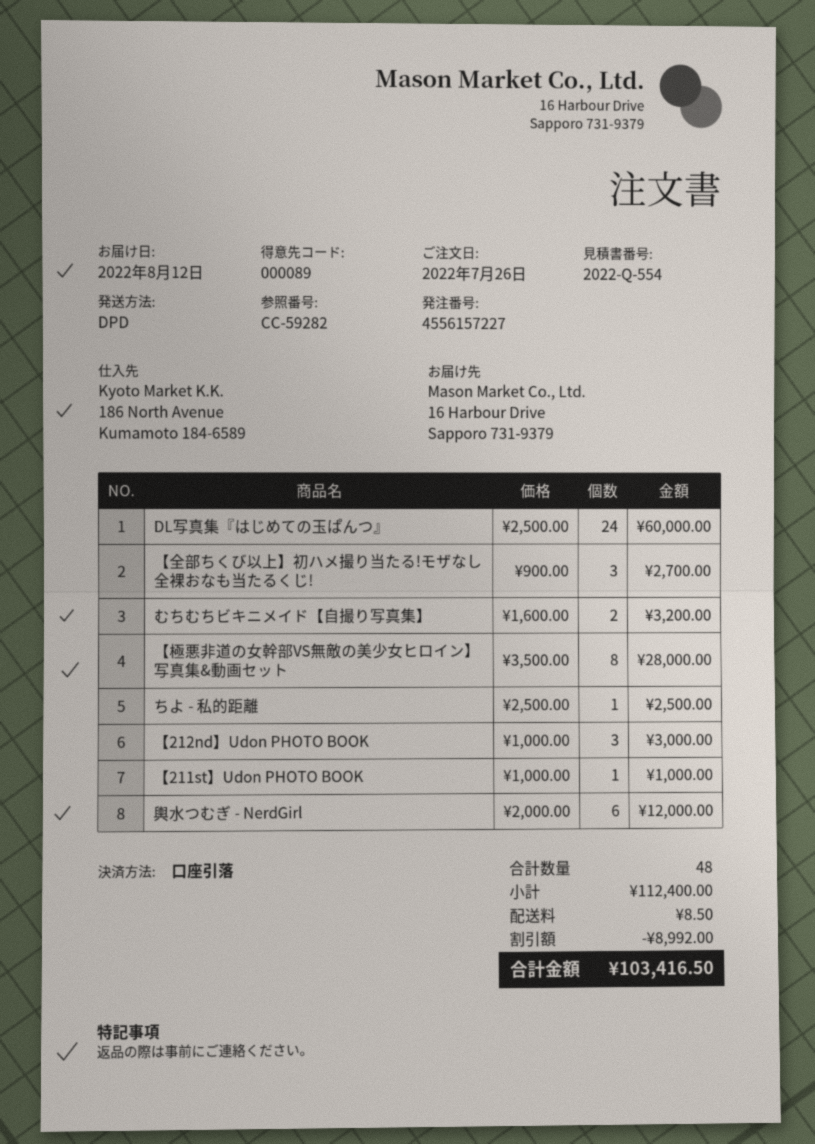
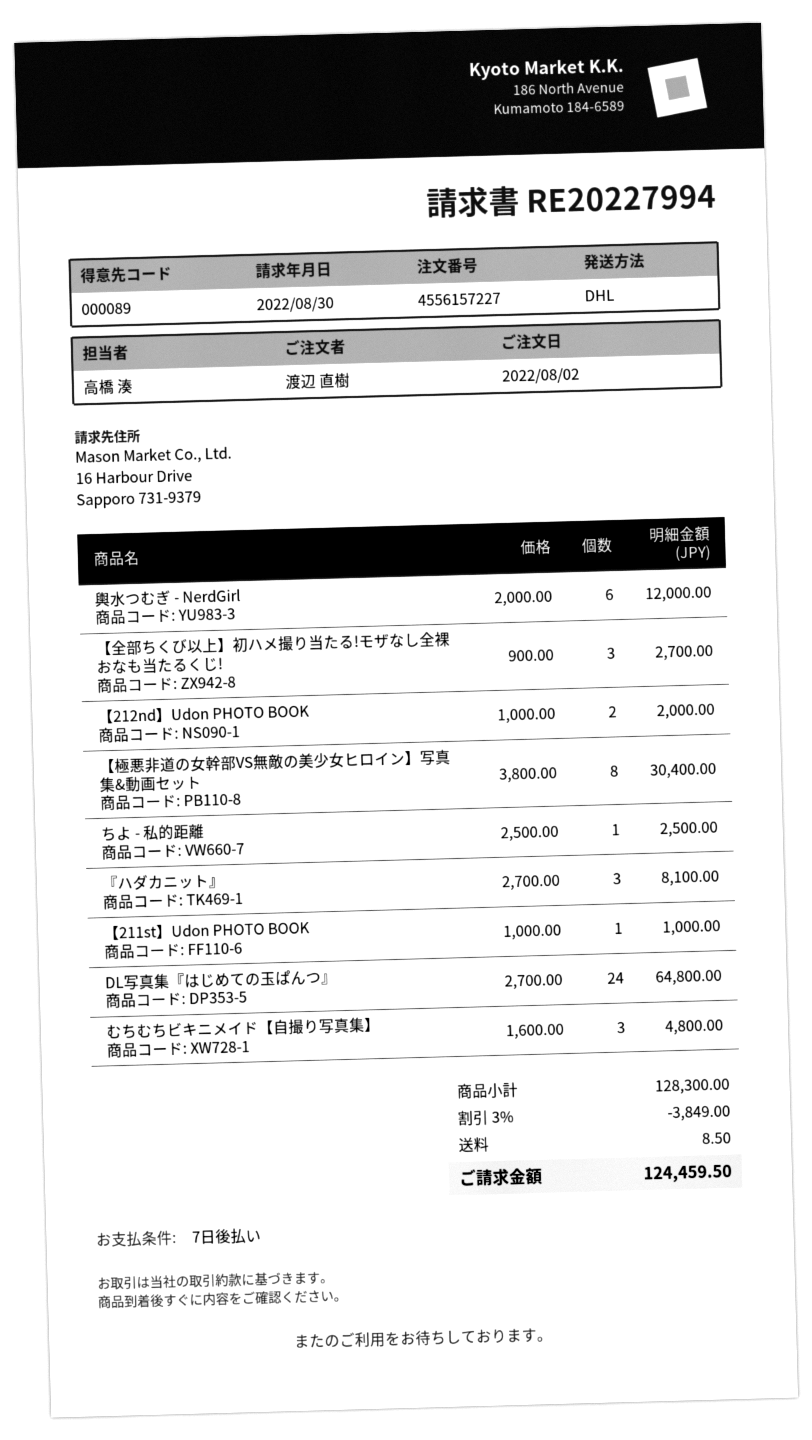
order date: 2022-07-26 -> 2022-08-02
shipping method: DPD -> DHL
DL写真集『はじめての玉ぱんつ』: 24 x 2500.00 = 60000.00 -> 24 x 2700.00 = 64800.00
むちむちビキニメイド【自撮り写真集】: 2 x 1600.00 = 3200.00 -> 3 x 1600.00 = 4800.00
【極悪非道の女幹部VS無敵の美少女ヒロイン】写真集&動画セット: 8 x 3500.00 = 28000.00 -> 8 x 3800.00 = 30400.00
【212nd】Udon PHOTO BOOK: 3 x 1000.00 = 3000.00 -> 2 x 1000.00 = 2000.00
『ハダカニット』: none -> 3 x 2700.00 = 8100.00
subtotal: 112400.00 -> 128300.00
discount: 8992.00 -> 3849.00
total: 103416.50 -> 124459.50

